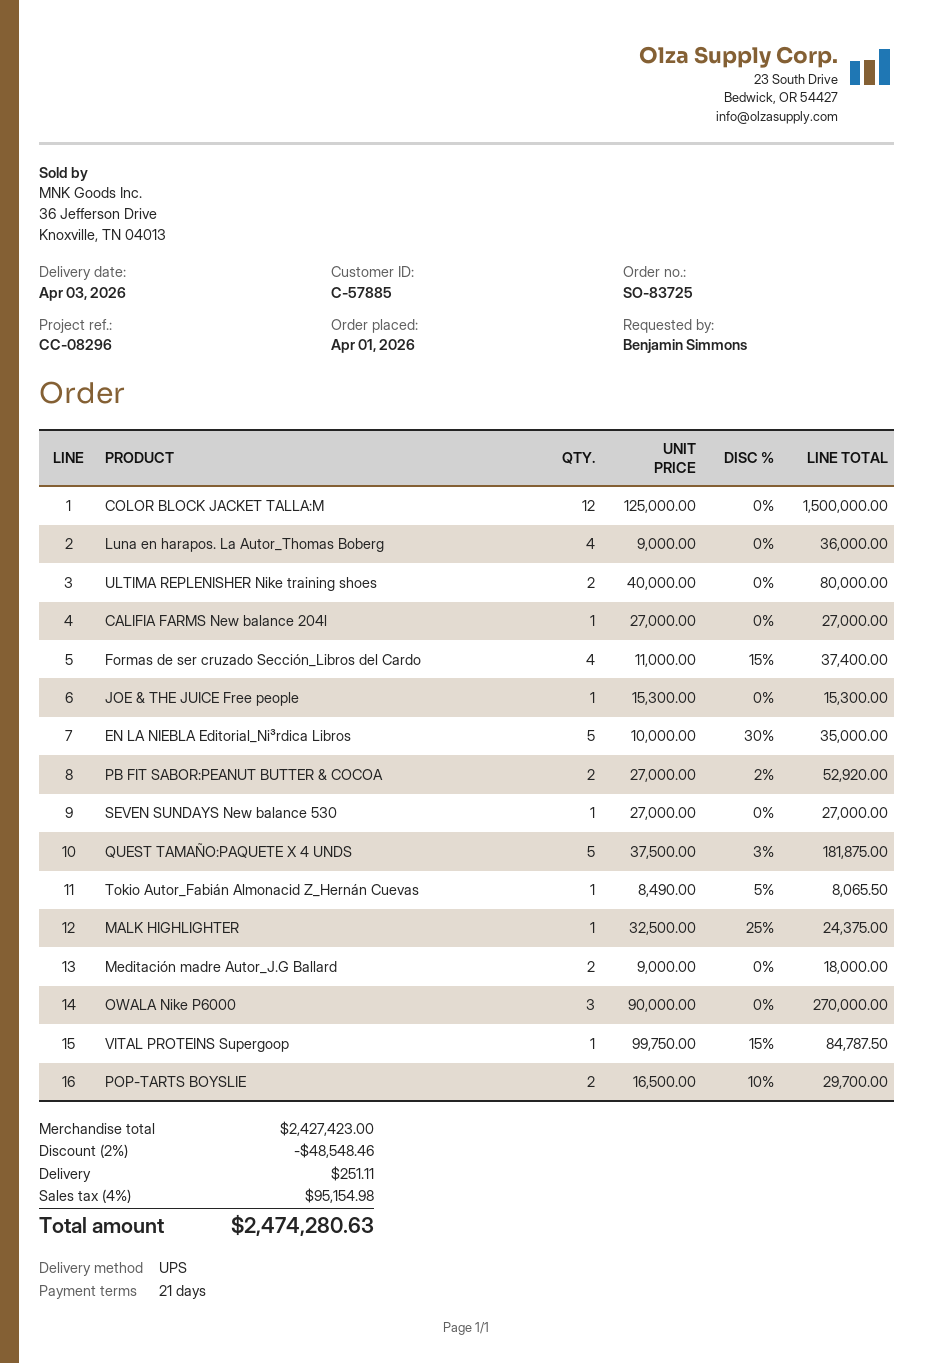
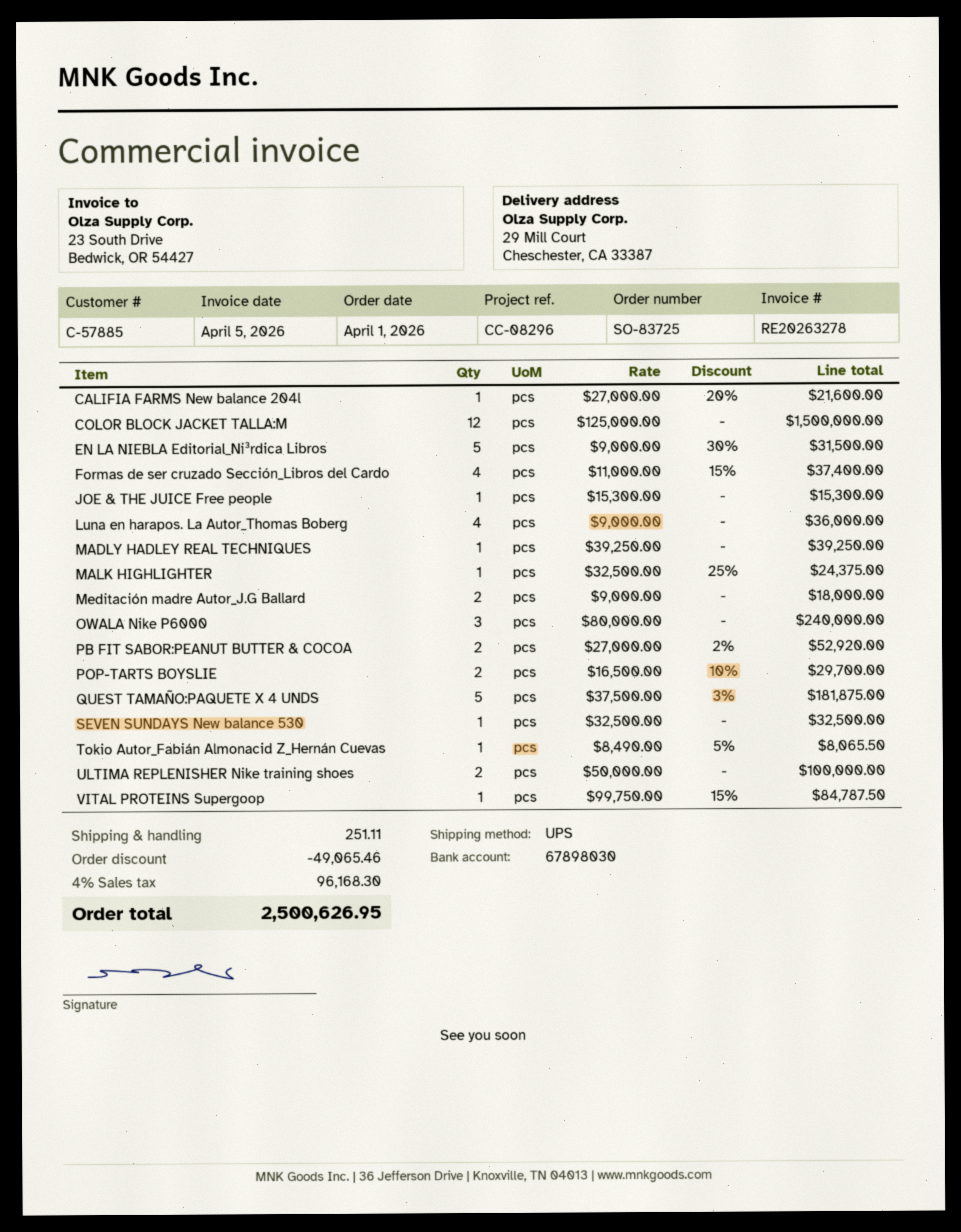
ULTIMA REPLENISHER Nike training shoes: 2 x 40000.00 = 80000.00 -> 2 x 50000.00 = 100000.00
CALIFIA FARMS New balance 204l: 1 x 27000.00 = 27000.00 -> 1 x 27000.00 - 20% = 21600.00
EN LA NIEBLA Editorial_Ni³rdica Libros: 5 x 10000.00 - 30% = 35000.00 -> 5 x 9000.00 - 30% = 31500.00
SEVEN SUNDAYS New balance 530: 1 x 27000.00 = 27000.00 -> 1 x 32500.00 = 32500.00
OWALA Nike P6000: 3 x 90000.00 = 270000.00 -> 3 x 80000.00 = 240000.00
MADLY HADLEY REAL TECHNIQUES: none -> 1 x 39250.00 = 39250.00
discount: 48548.46 -> 49065.46
tax: 4% = 95154.98 -> 4% = 96168.30
total: 2474280.63 -> 2500626.95

